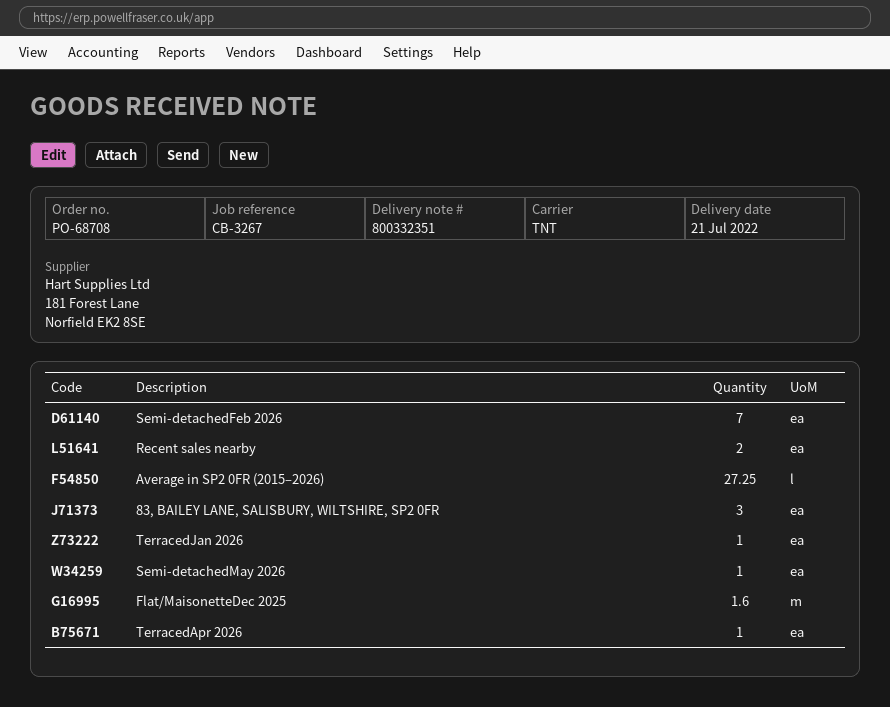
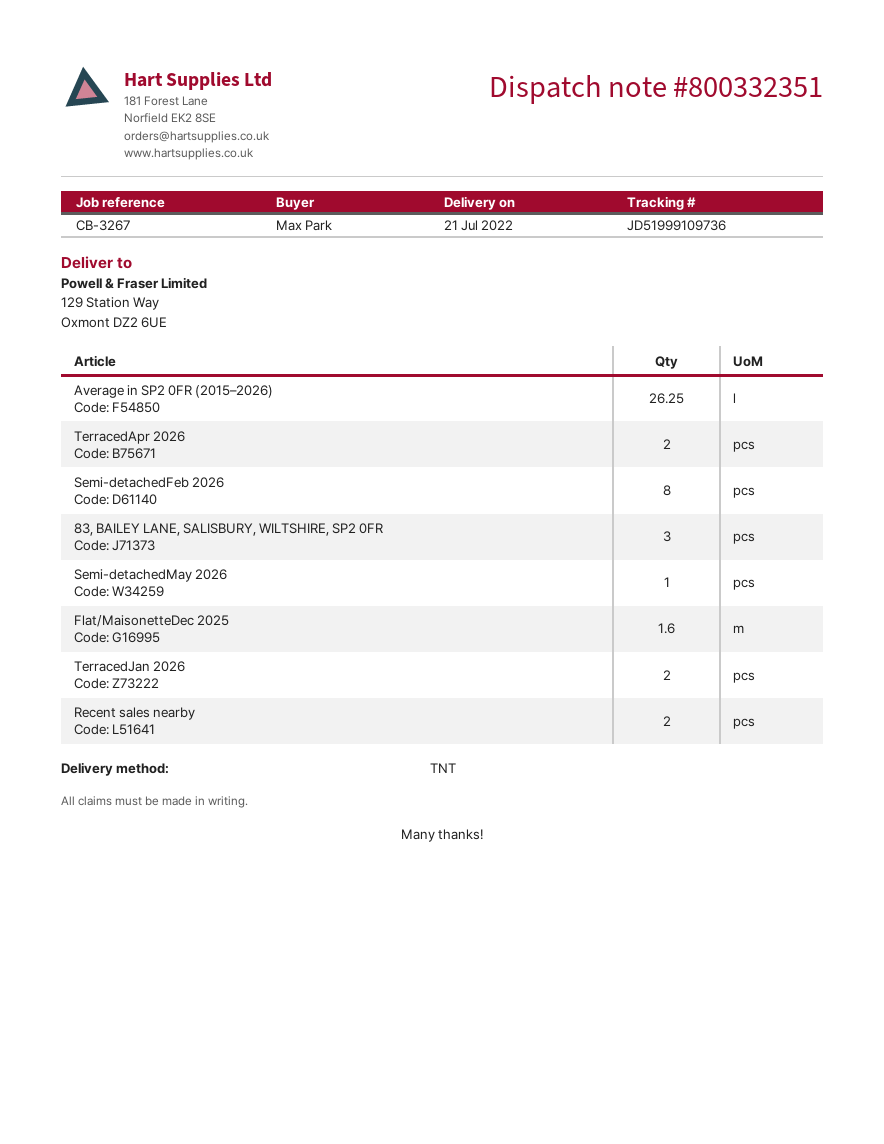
Semi-detachedFeb 2026: 7 -> 8
Average in SP2 0FR (2015–2026): 27.25 -> 26.25
TerracedJan 2026: 1 -> 2
TerracedApr 2026: 1 -> 2

